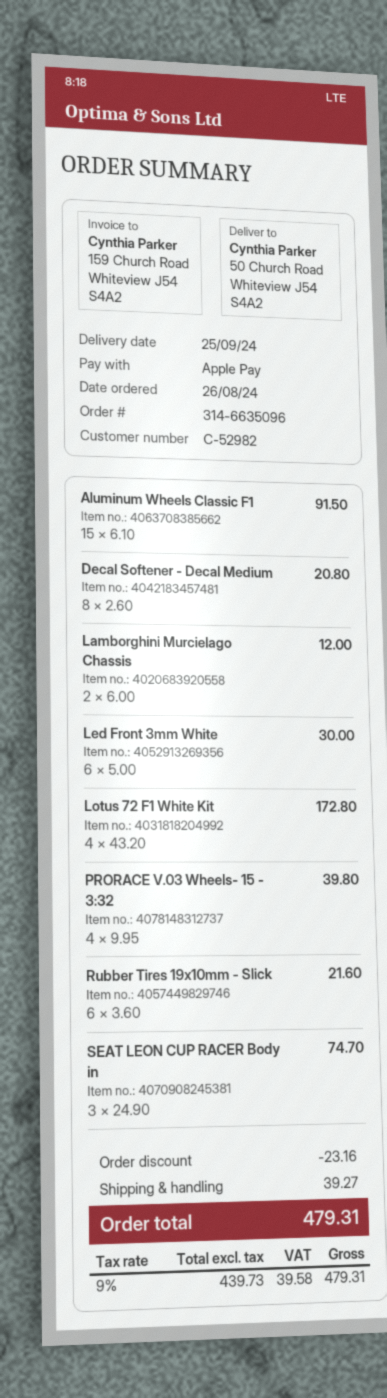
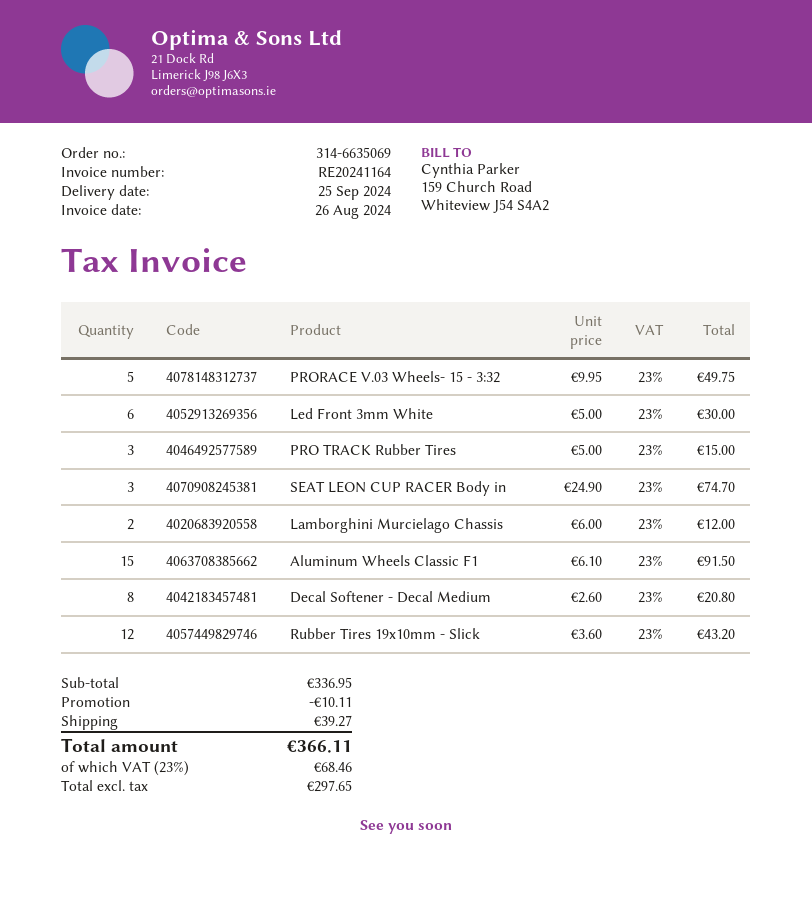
order number: 314-6635096 -> 314-6635069
Lotus 72 F1 White Kit: 4 x 43.20 = 172.80 -> none
PRORACE V.03 Wheels- 15 - 3:32: 4 x 9.95 = 39.80 -> 5 x 9.95 = 49.75
Rubber Tires 19x10mm - Slick: 6 x 3.60 = 21.60 -> 12 x 3.60 = 43.20
PRO TRACK Rubber Tires: none -> 3 x 5.00 = 15.00
discount: 23.16 -> 10.11
net: 439.73 -> 297.65
tax: 9% = 39.58 -> 23% = 68.46
total: 479.31 -> 366.11

